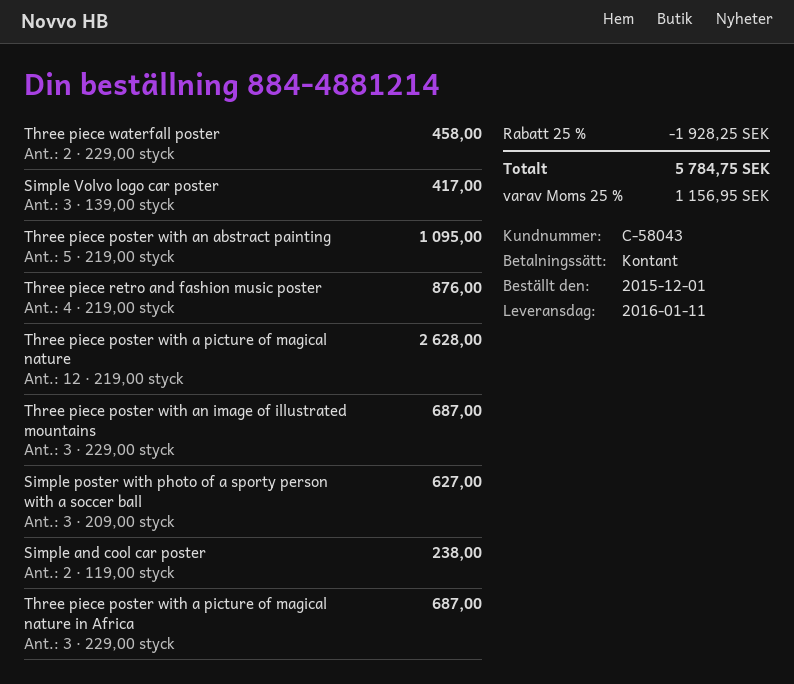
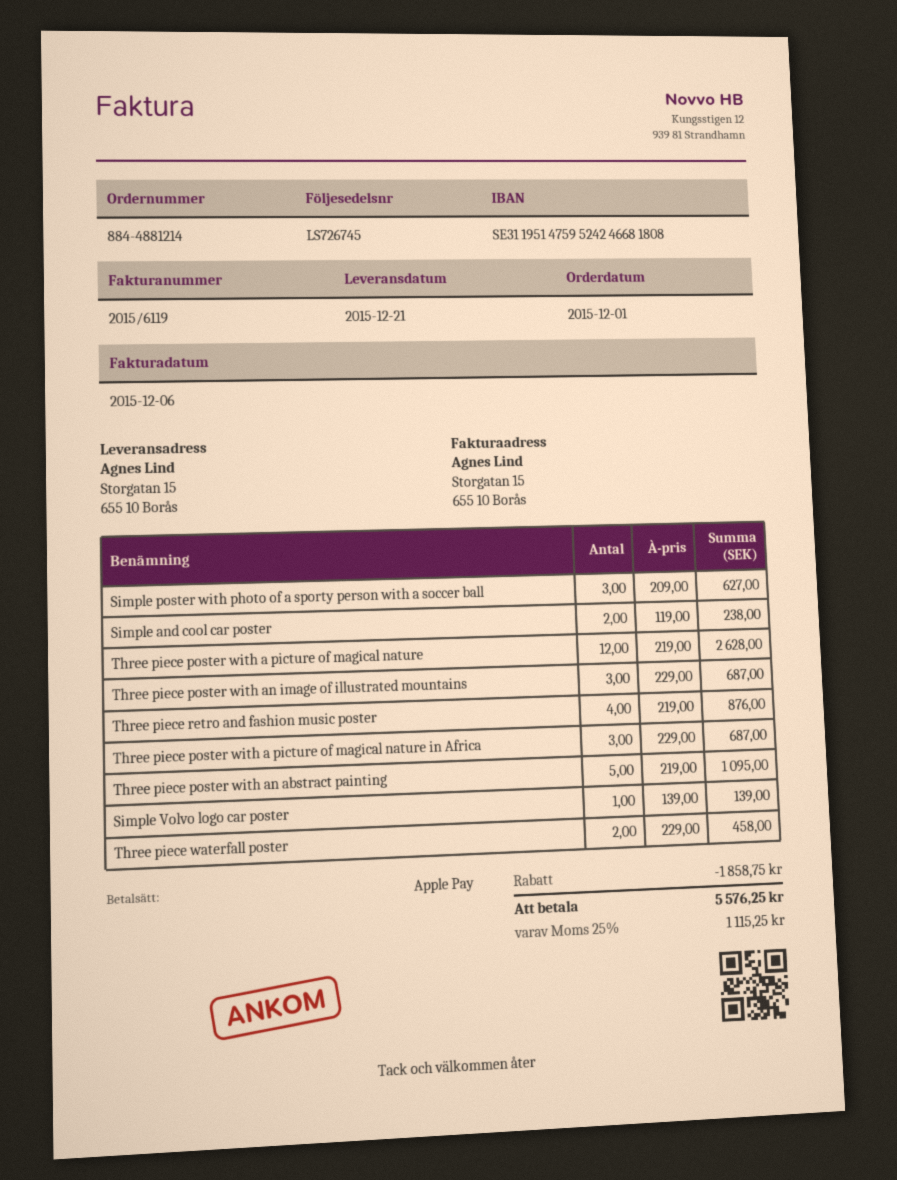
delivery date: 2016-01-11 -> 2015-12-21
payment method: cash -> Apple Pay
Simple Volvo logo car poster: 3 x 139.00 = 417.00 -> 1 x 139.00 = 139.00
discount: 1928.25 -> 1858.75
tax: 25% = 1156.95 -> 25% = 1115.25
total: 5784.75 -> 5576.25

